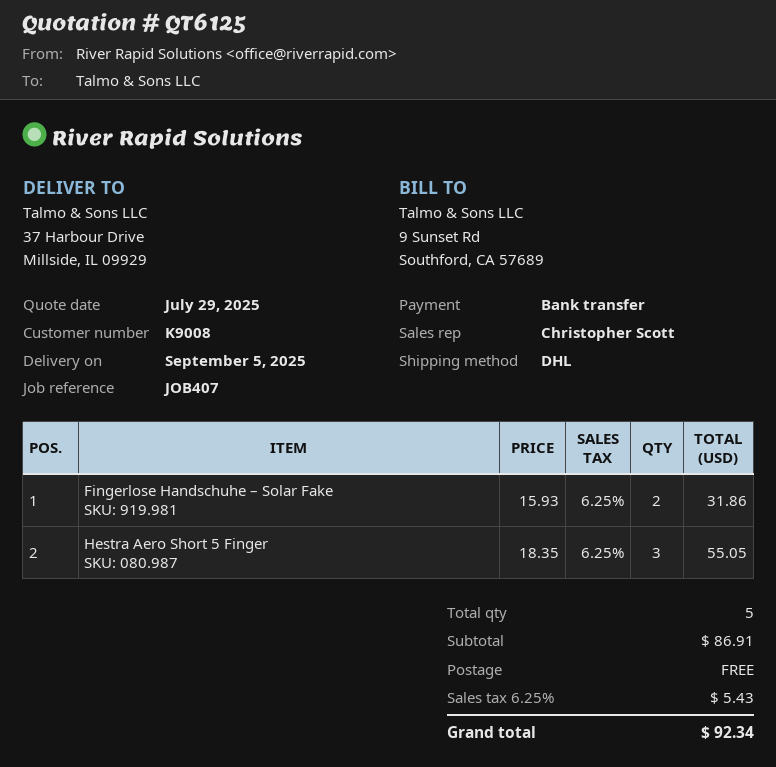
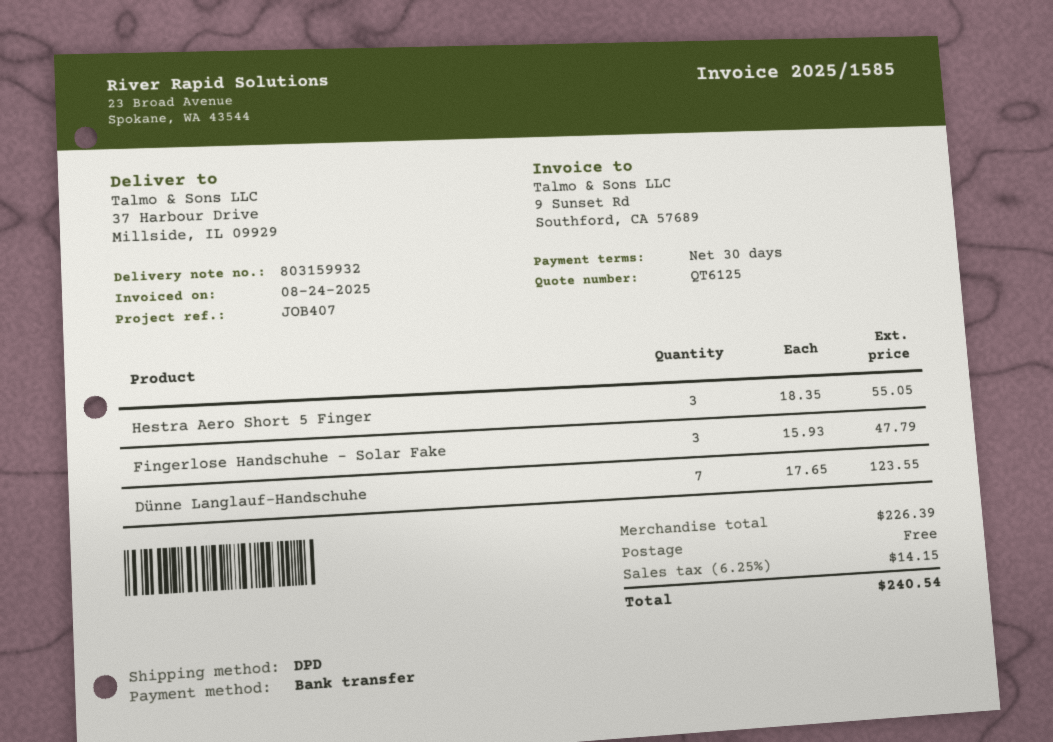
shipping method: DHL -> DPD
Fingerlose Handschuhe – Solar Fake: 2 x 15.93 = 31.86 -> 3 x 15.93 = 47.79
Dünne Langlauf-Handschuhe: none -> 7 x 17.65 = 123.55
subtotal: 86.91 -> 226.39
tax: 6.25% = 5.43 -> 6.25% = 14.15
total: 92.34 -> 240.54

